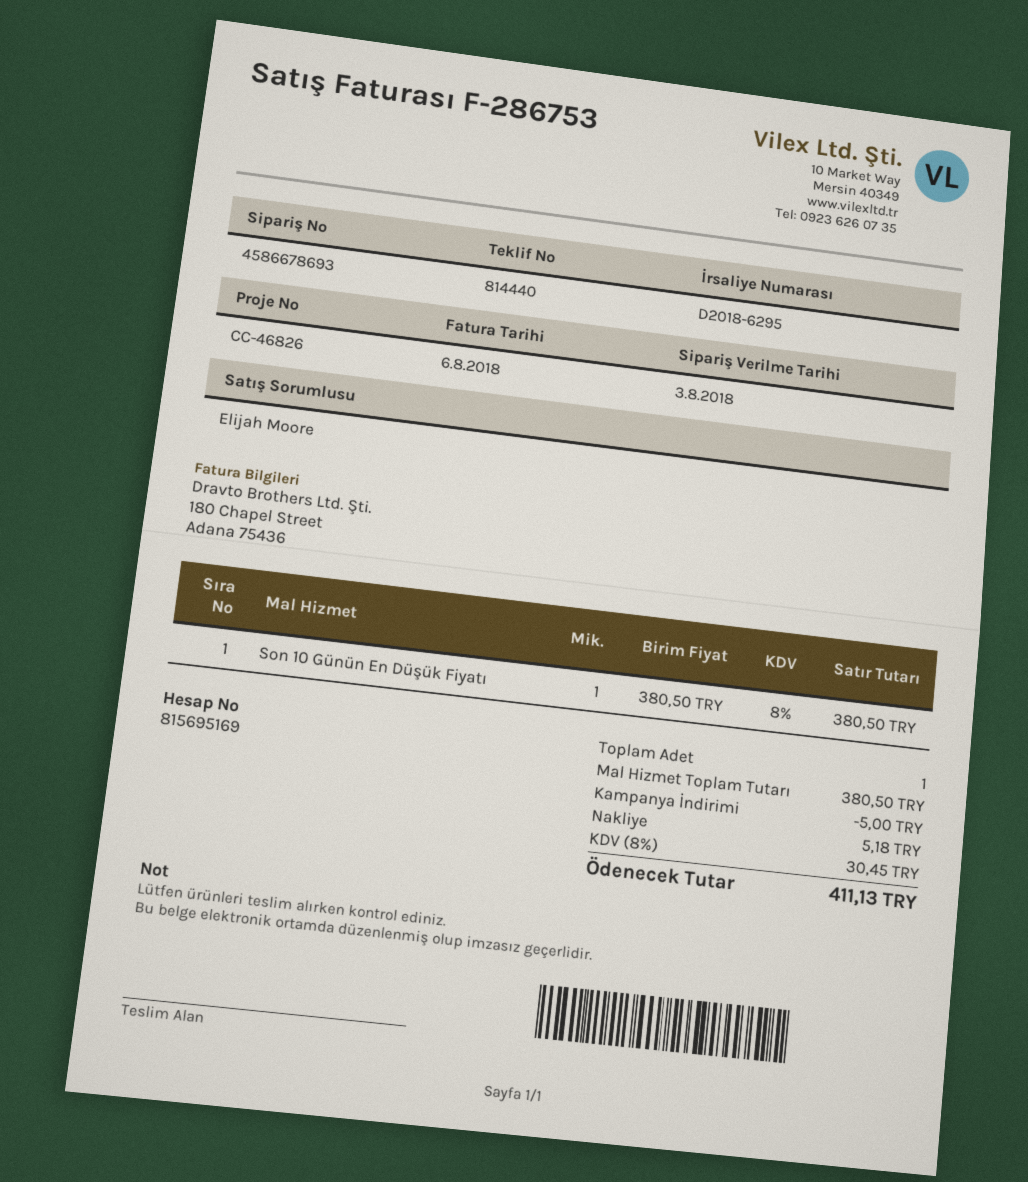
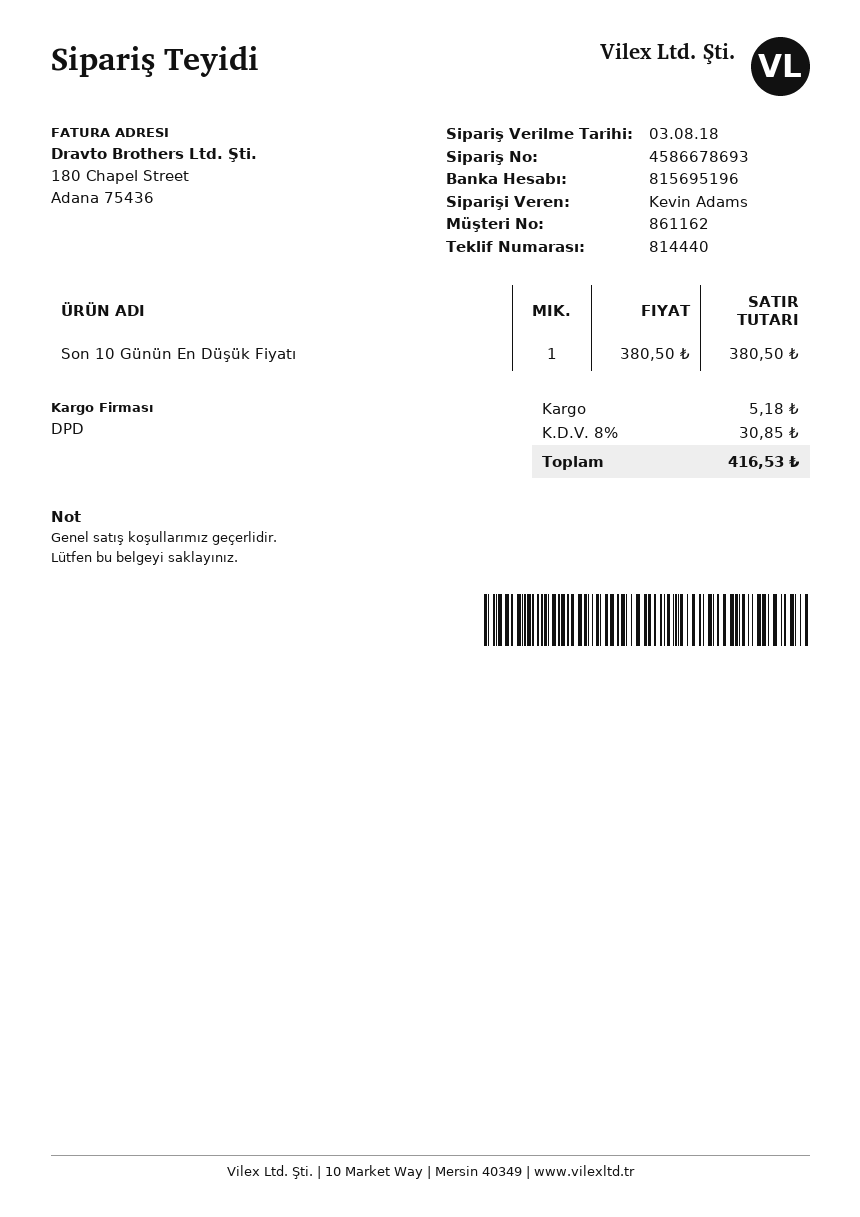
bank account: 815695169 -> 815695196
discount: 5.00 -> none
tax: 8% = 30.45 -> 8% = 30.85
total: 411.13 -> 416.53

